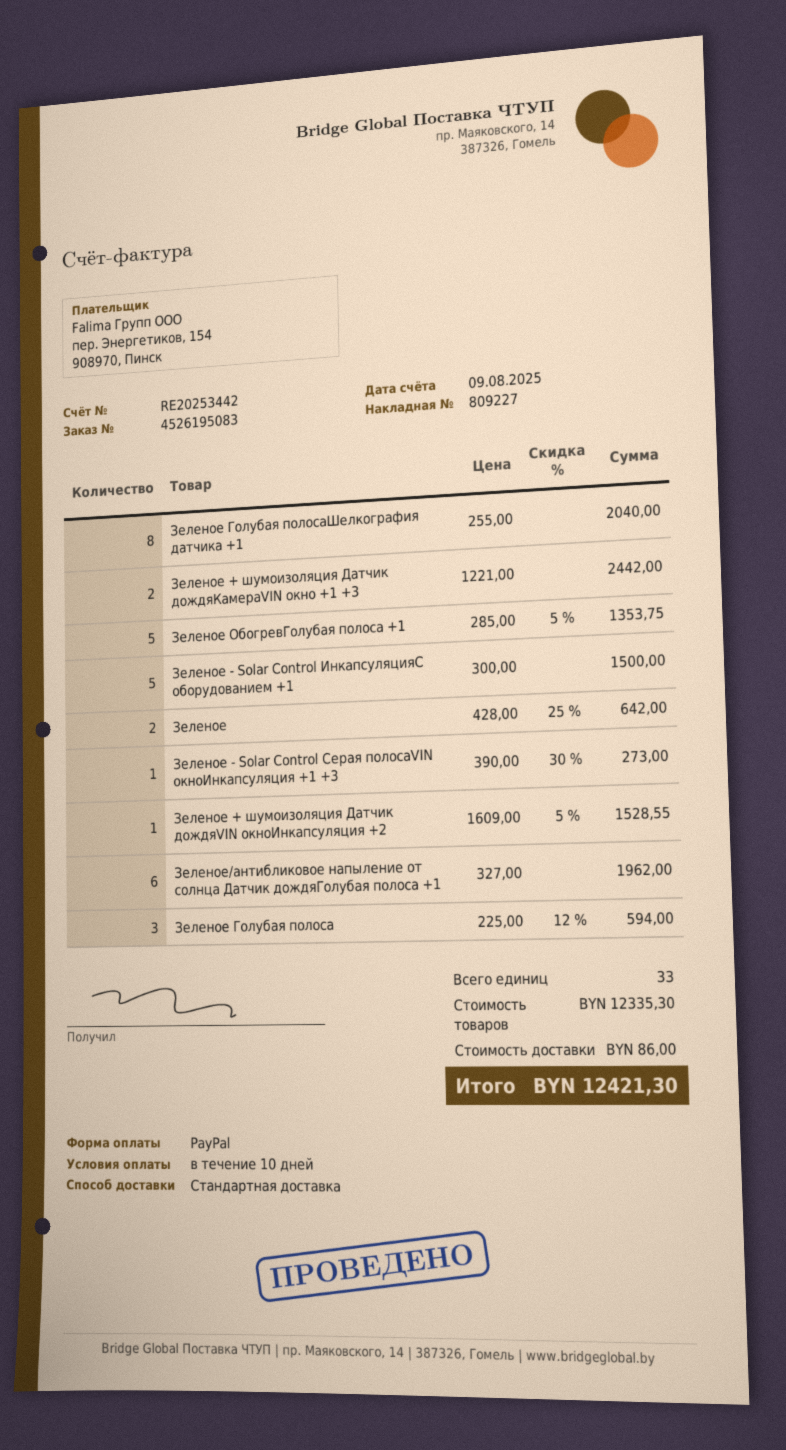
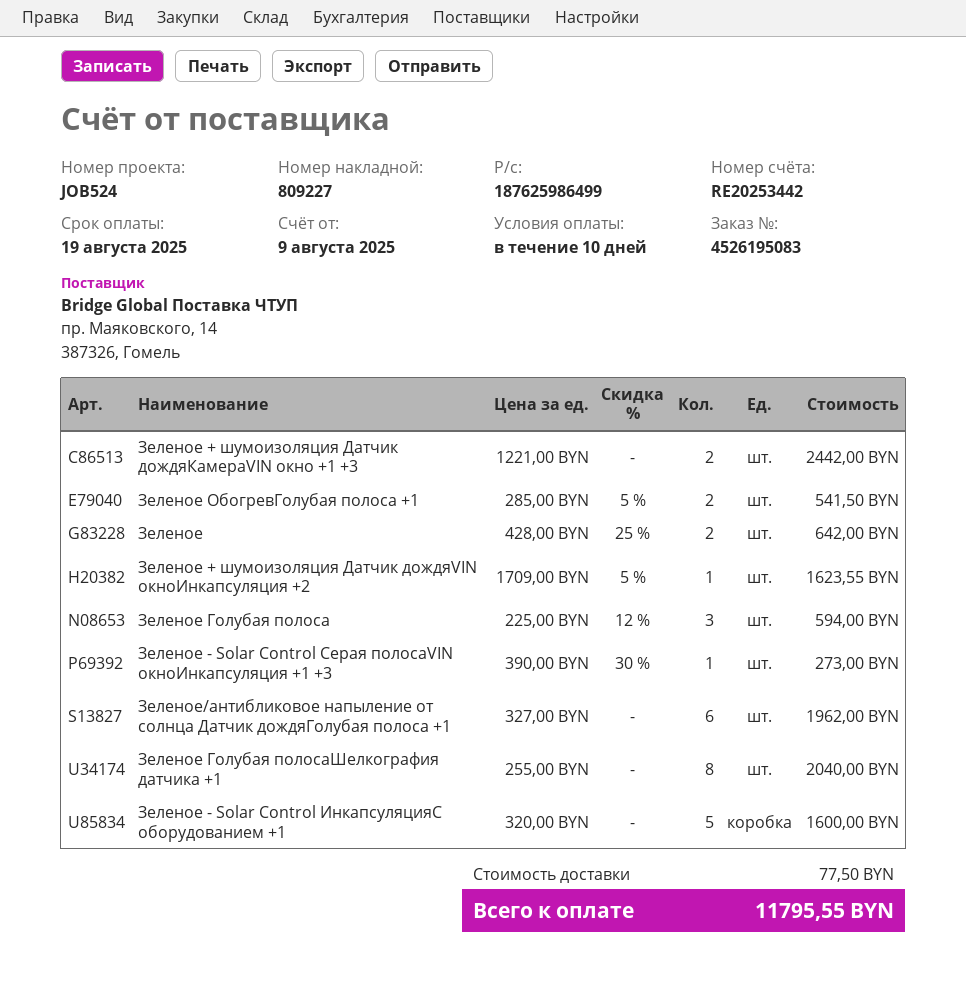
Зеленое ОбогревГолубая полоса +1: 5 x 285.00 - 5% = 1353.75 -> 2 x 285.00 - 5% = 541.50
Зеленое - Solar Control ИнкапсуляцияС оборудованием +1: 5 x 300.00 = 1500.00 -> 5 x 320.00 = 1600.00
Зеленое + шумоизоляция Датчик дождяVIN окноИнкапсуляция +2: 1 x 1609.00 - 5% = 1528.55 -> 1 x 1709.00 - 5% = 1623.55
shipping: 86.00 -> 77.50
total: 12421.30 -> 11795.55

